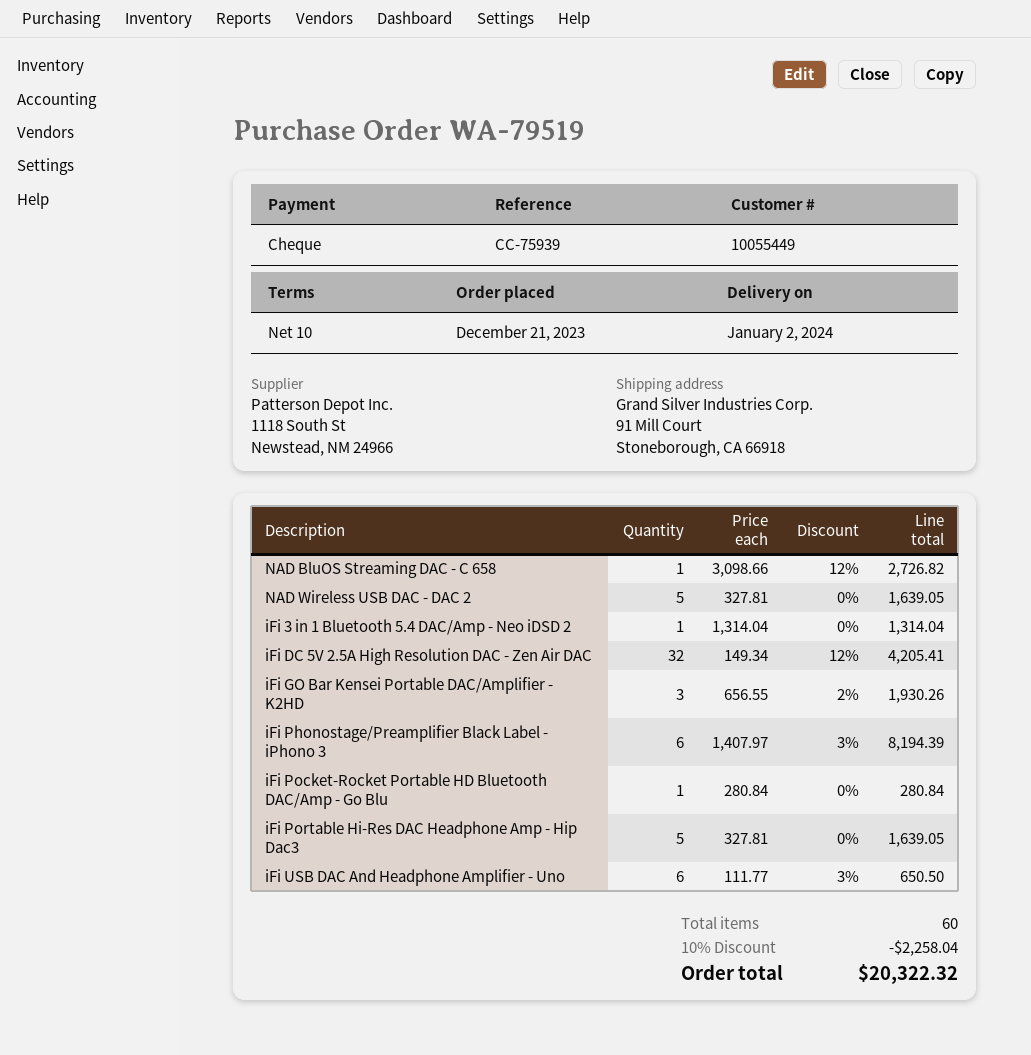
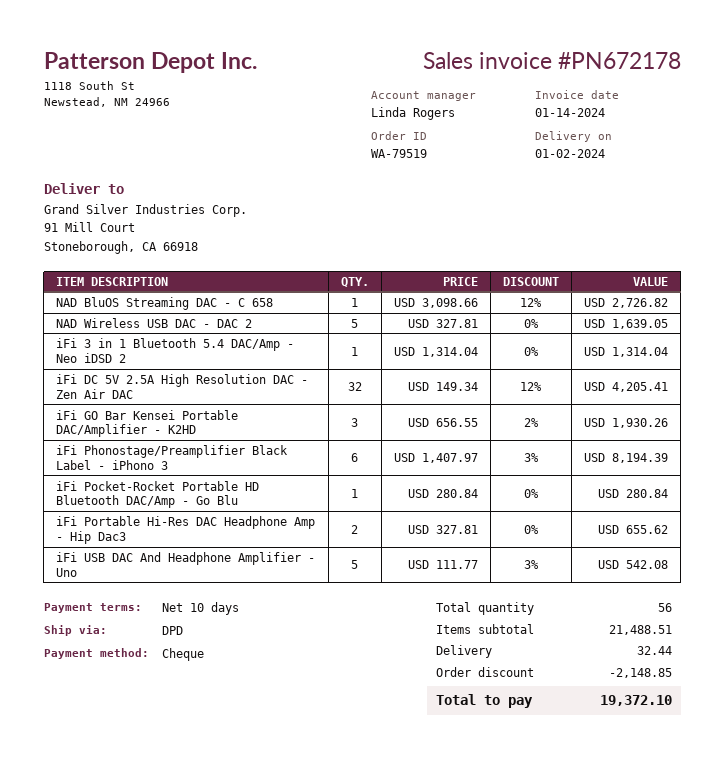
iFi Portable Hi-Res DAC Headphone Amp - Hip Dac3: 5 x 327.81 = 1639.05 -> 2 x 327.81 = 655.62
iFi USB DAC And Headphone Amplifier - Uno: 6 x 111.77 - 3% = 650.50 -> 5 x 111.77 - 3% = 542.08
total quantity: 60 -> 56
discount: 2258.04 -> 2148.85
shipping: none -> 32.44
total: 20322.32 -> 19372.10

